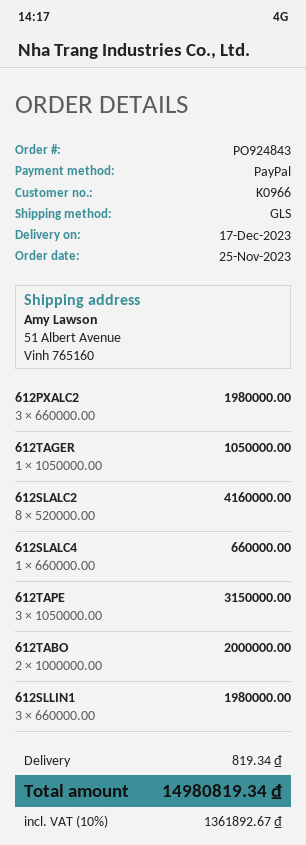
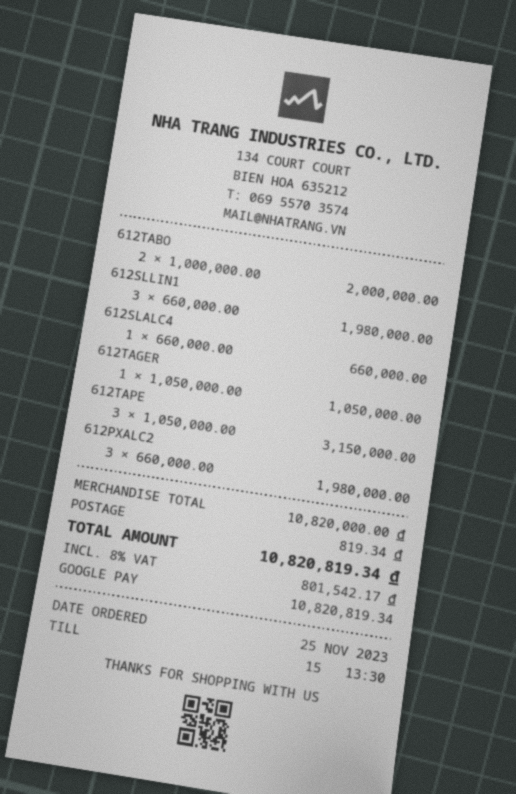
payment method: PayPal -> Google Pay
612SLALC2: 8 x 520000.00 = 4160000.00 -> none
tax: 10% = 1361892.67 -> 8% = 801542.17
total: 14980819.34 -> 10820819.34

